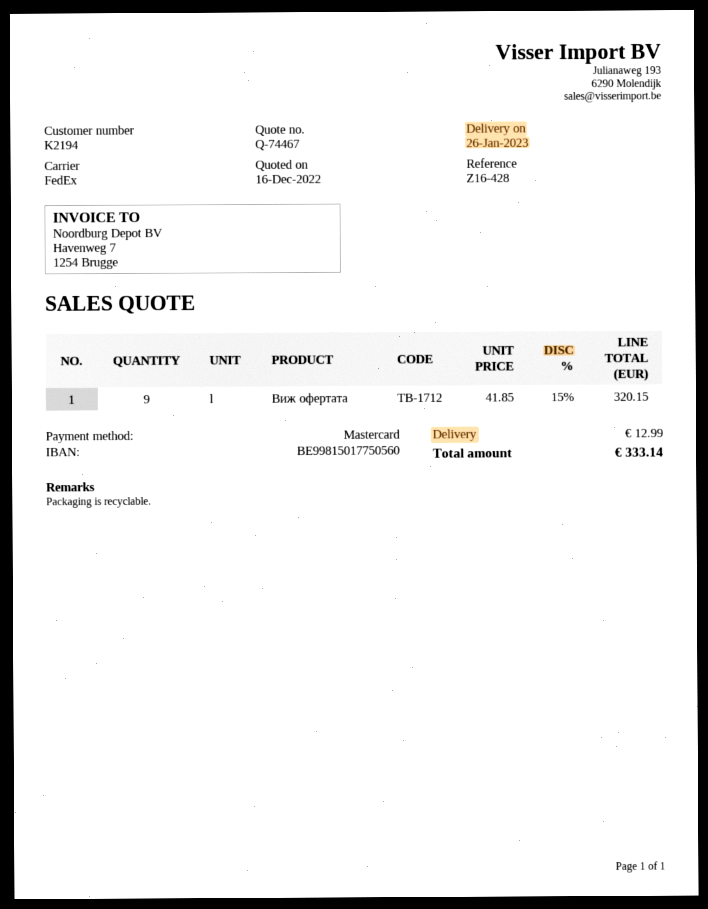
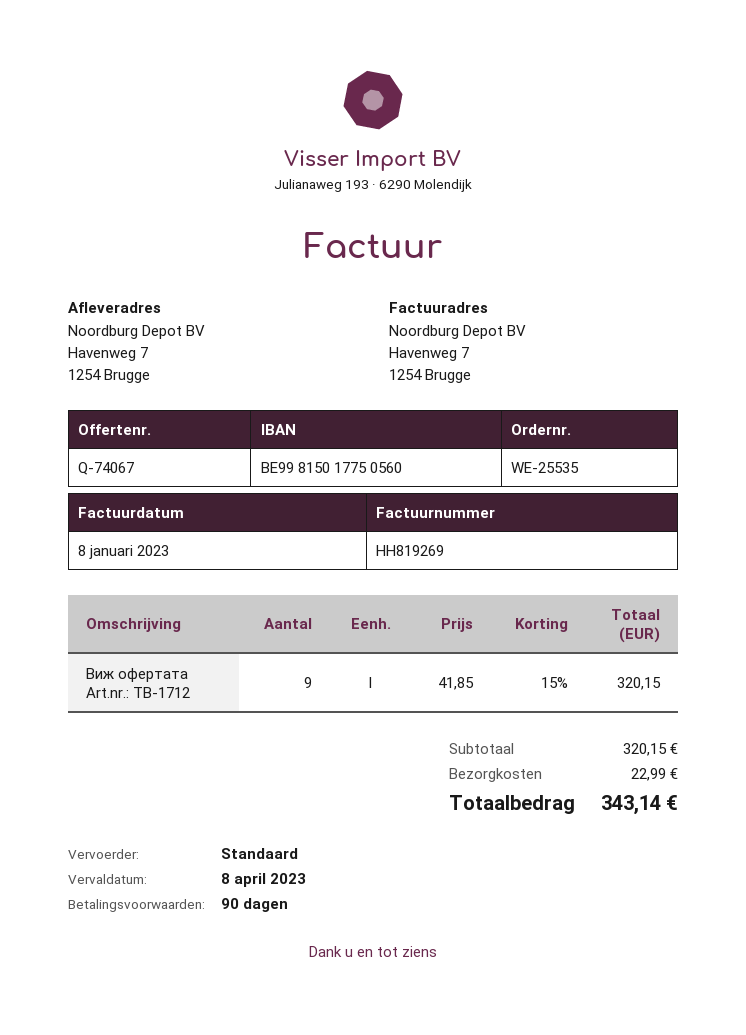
quote number: Q-74467 -> Q-74067
shipping method: FedEx -> standard
shipping: 12.99 -> 22.99
total: 333.14 -> 343.14

